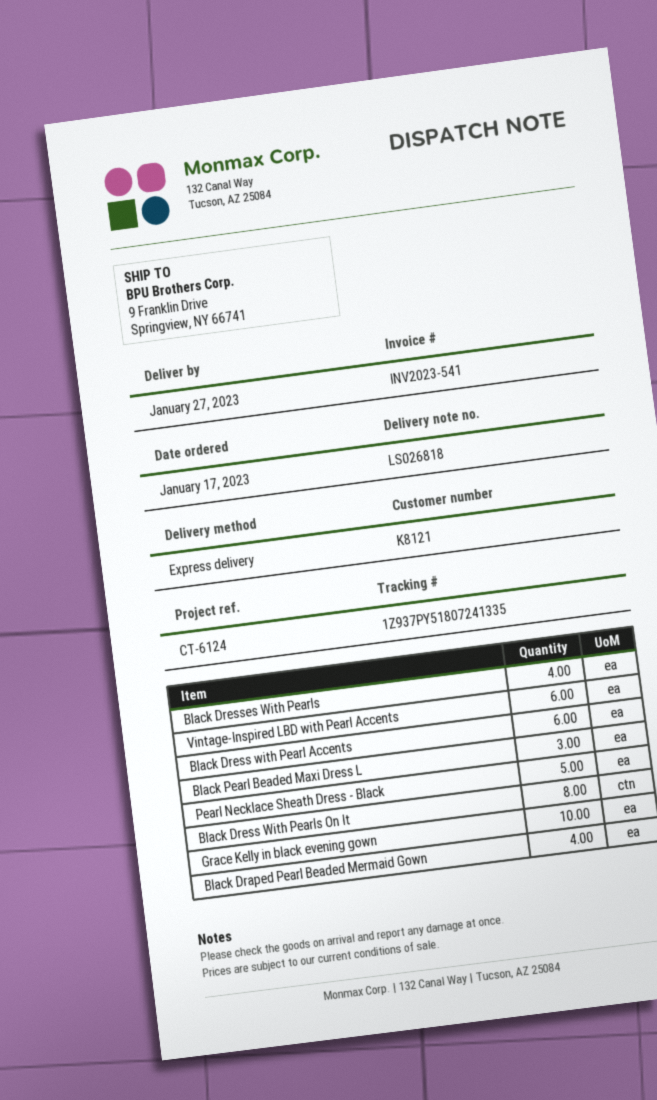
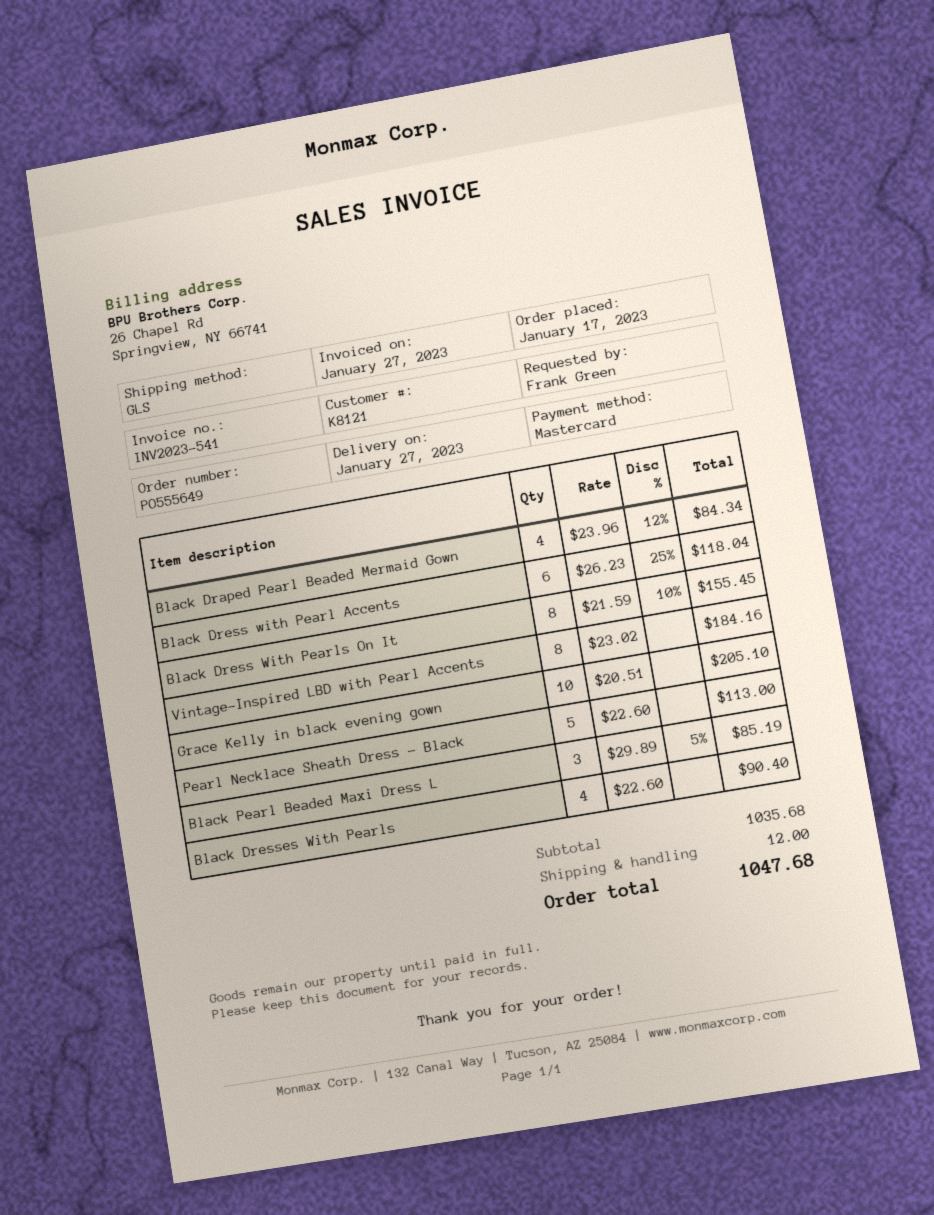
shipping method: express -> GLS
Vintage-Inspired LBD with Pearl Accents: 6 -> 8

